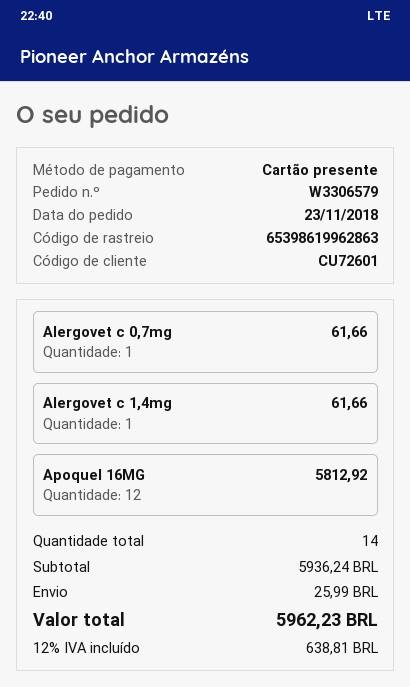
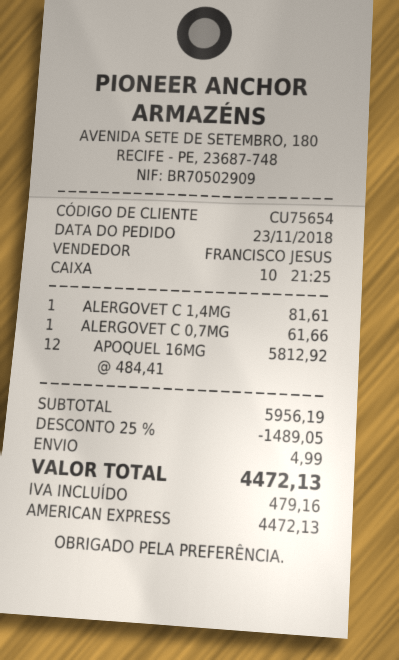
customer number: CU72601 -> CU75654
payment method: gift card -> American Express
Alergovet c 1,4mg: 1 for 61.66 -> 1 for 81.61
subtotal: 5936.24 -> 5956.19
discount: none -> 25% = 1489.05
shipping: 25.99 -> 4.99
tax: 638.81 -> 479.16
total: 5962.23 -> 4472.13

